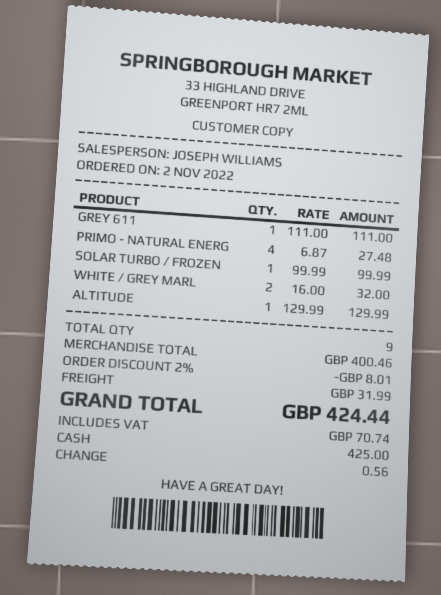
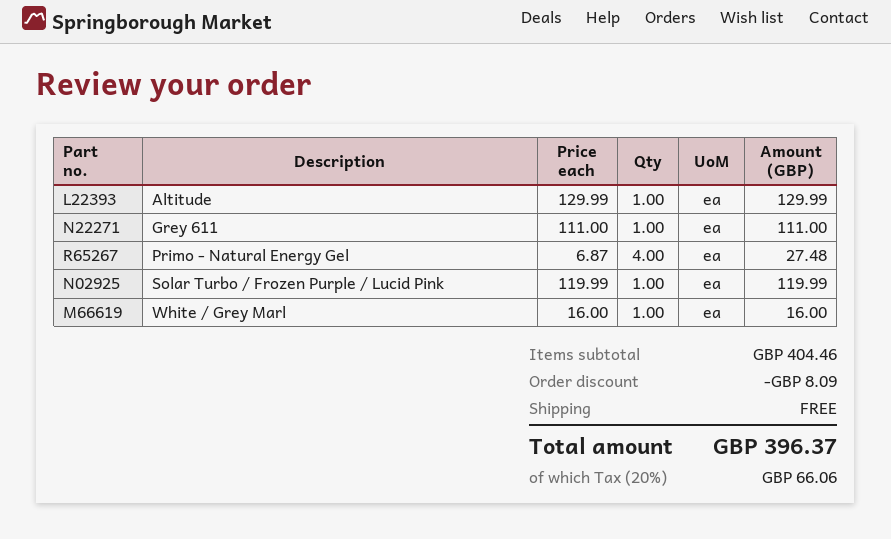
SOLAR TURBO / FROZEN: 1 x 99.99 = 99.99 -> 1 x 119.99 = 119.99
WHITE / GREY MARL: 2 x 16.00 = 32.00 -> 1 x 16.00 = 16.00
subtotal: 400.46 -> 404.46
discount: 8.01 -> 8.09
shipping: 31.99 -> 0.00
tax: 70.74 -> 66.06
total: 424.44 -> 396.37

